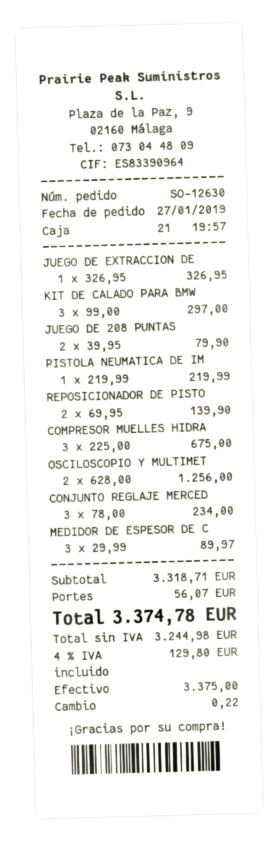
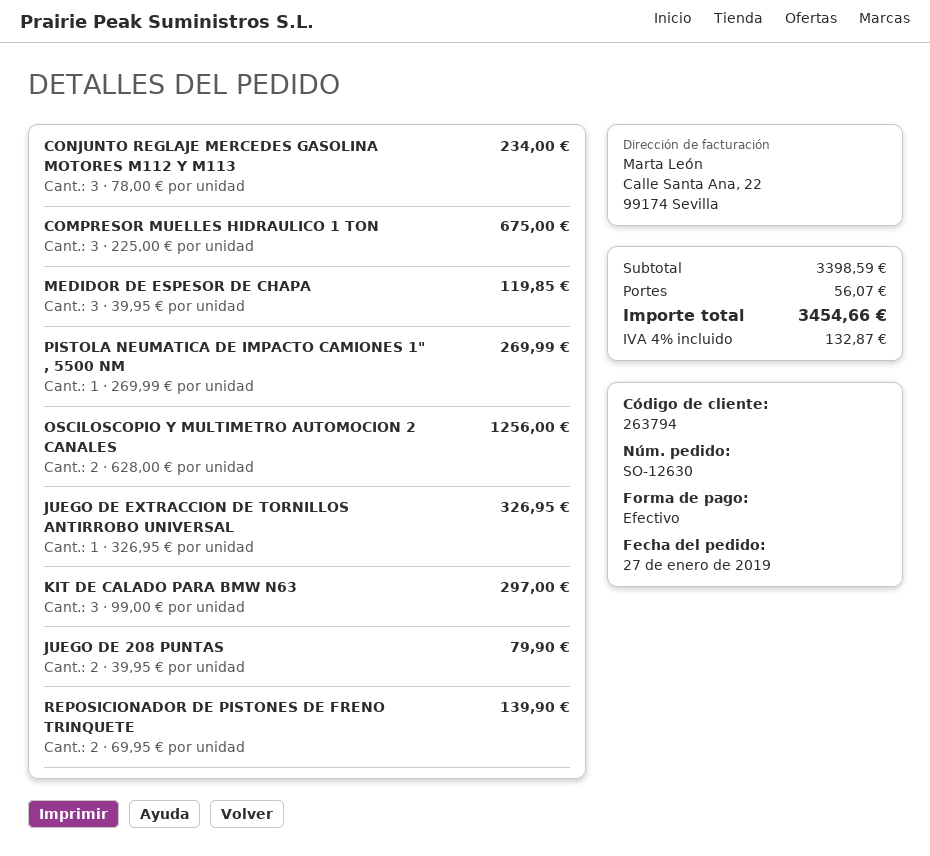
PISTOLA NEUMATICA DE IM: 1 x 219.99 = 219.99 -> 1 x 269.99 = 269.99
MEDIDOR DE ESPESOR DE C: 3 x 29.99 = 89.97 -> 3 x 39.95 = 119.85
subtotal: 3318.71 -> 3398.59
tax: 4% = 129.80 -> 4% = 132.87
total: 3374.78 -> 3454.66

